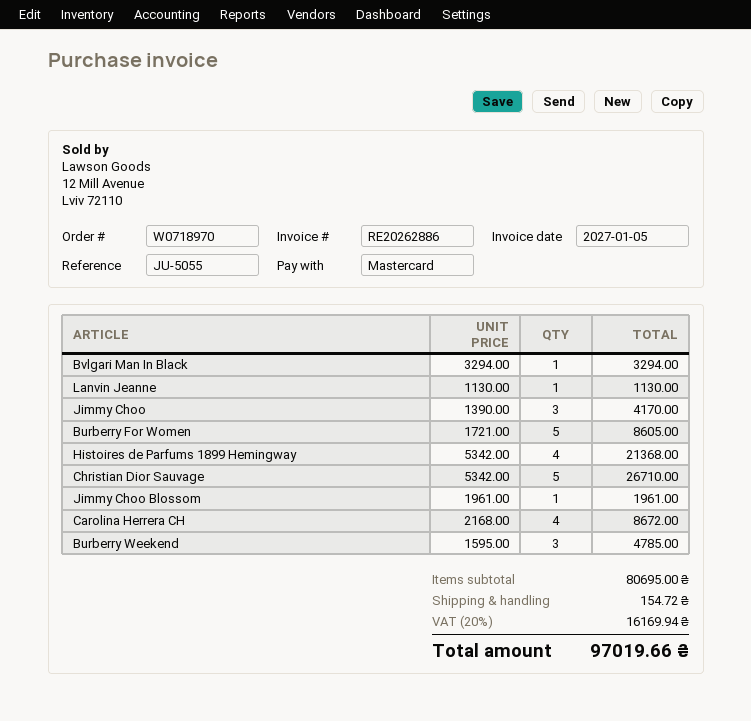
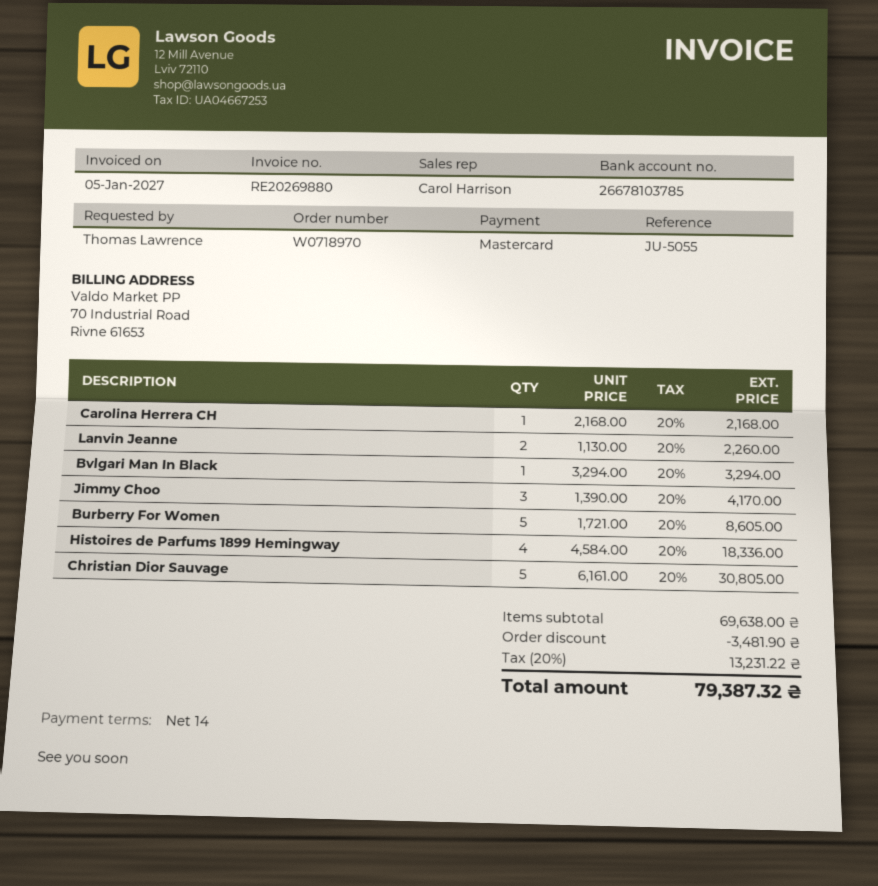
invoice number: RE20262886 -> RE20269880
Lanvin Jeanne: 1 x 1130.00 = 1130.00 -> 2 x 1130.00 = 2260.00
Histoires de Parfums 1899 Hemingway: 4 x 5342.00 = 21368.00 -> 4 x 4584.00 = 18336.00
Christian Dior Sauvage: 5 x 5342.00 = 26710.00 -> 5 x 6161.00 = 30805.00
Jimmy Choo Blossom: 1 x 1961.00 = 1961.00 -> none
Carolina Herrera CH: 4 x 2168.00 = 8672.00 -> 1 x 2168.00 = 2168.00
Burberry Weekend: 3 x 1595.00 = 4785.00 -> none
subtotal: 80695.00 -> 69638.00
discount: none -> 3481.90
shipping: 154.72 -> none
tax: 20% = 16169.94 -> 20% = 13231.22
total: 97019.66 -> 79387.32

